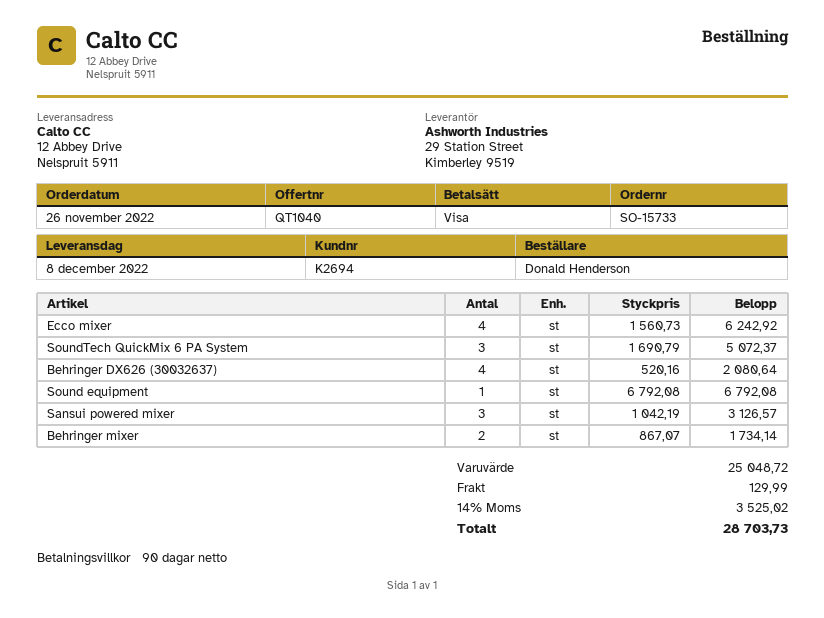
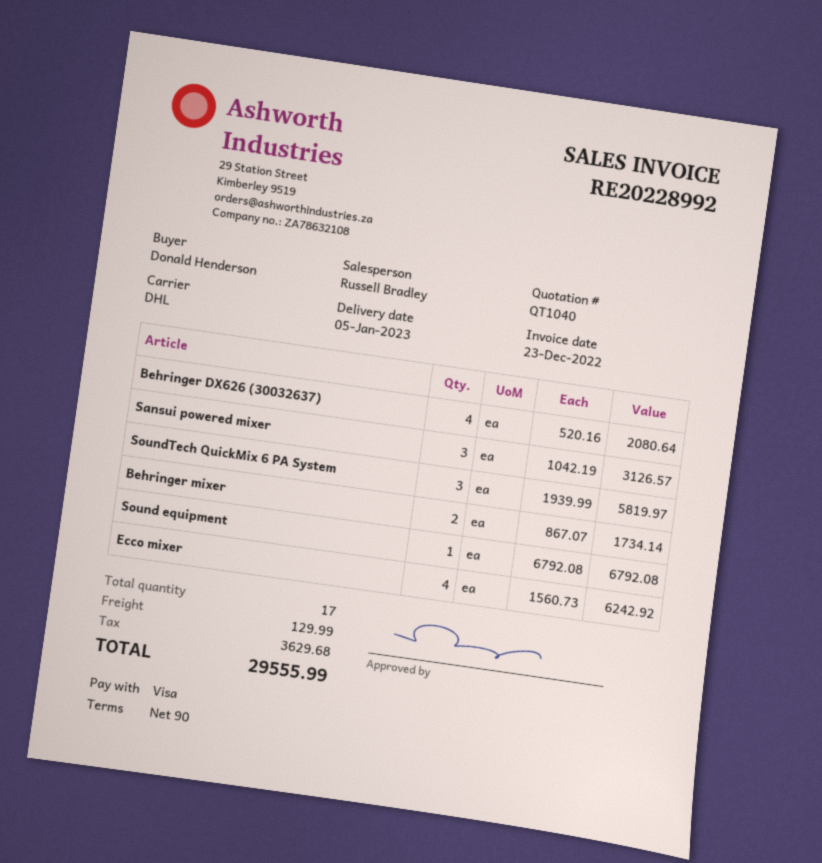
delivery date: 2022-12-08 -> 2023-01-05
SoundTech QuickMix 6 PA System: 3 x 1690.79 = 5072.37 -> 3 x 1939.99 = 5819.97
tax: 3525.02 -> 3629.68
total: 28703.73 -> 29555.99

